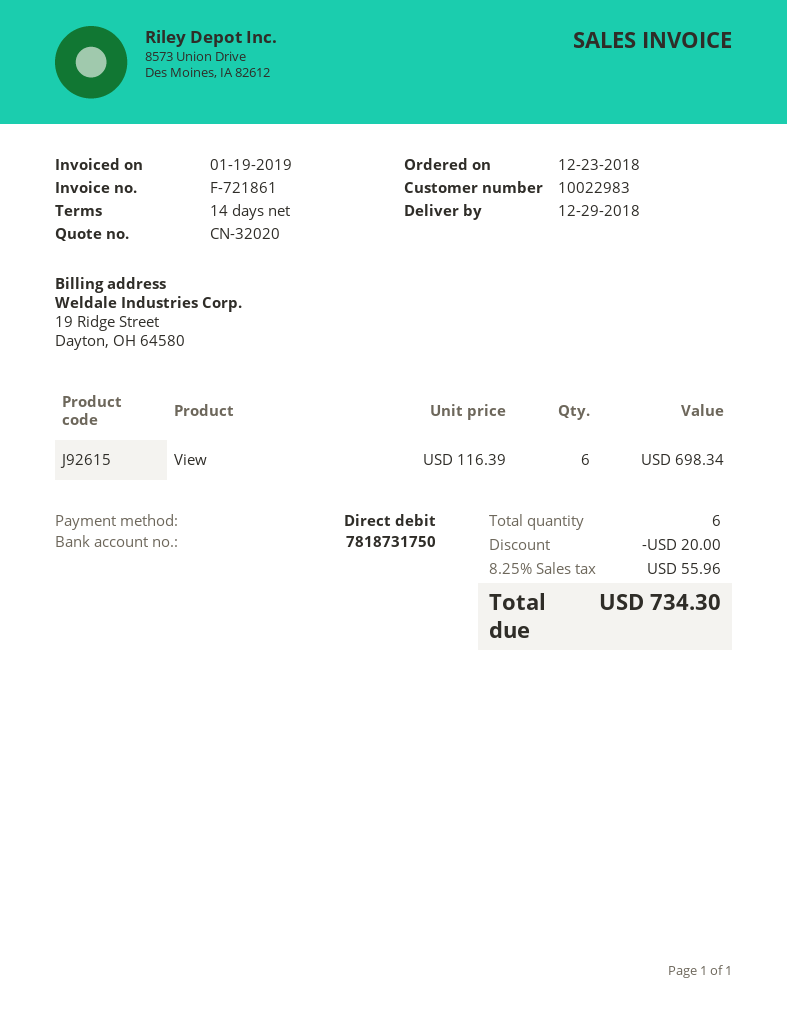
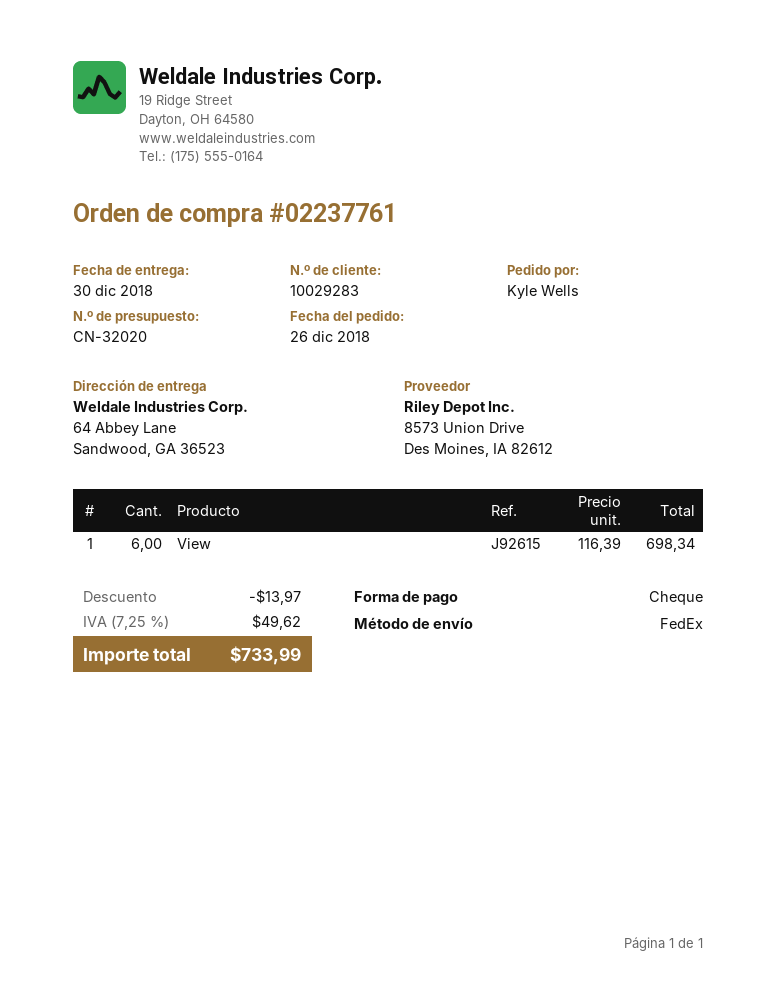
order date: 2018-12-23 -> 2018-12-26
delivery date: 2018-12-29 -> 2018-12-30
customer number: 10022983 -> 10029283
payment method: direct debit -> cheque
discount: 20.00 -> 13.97
tax: 8.25% = 55.96 -> 7.25% = 49.62
total: 734.30 -> 733.99

